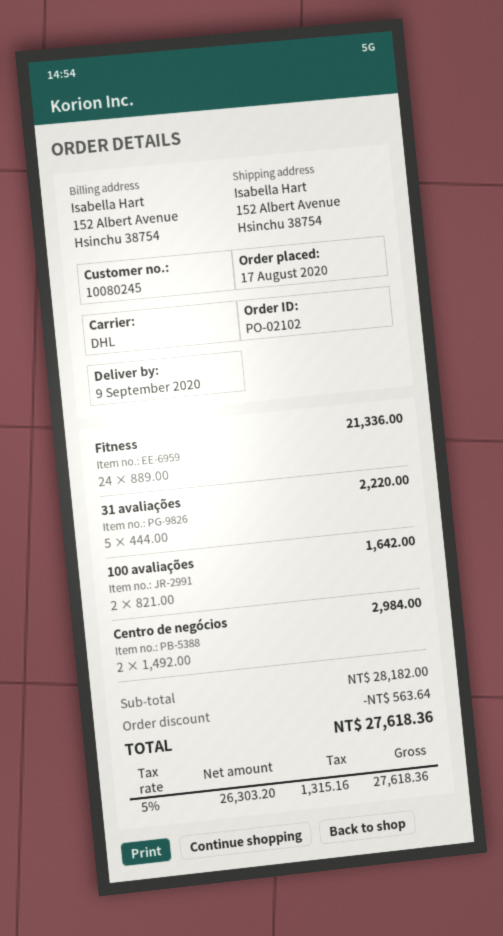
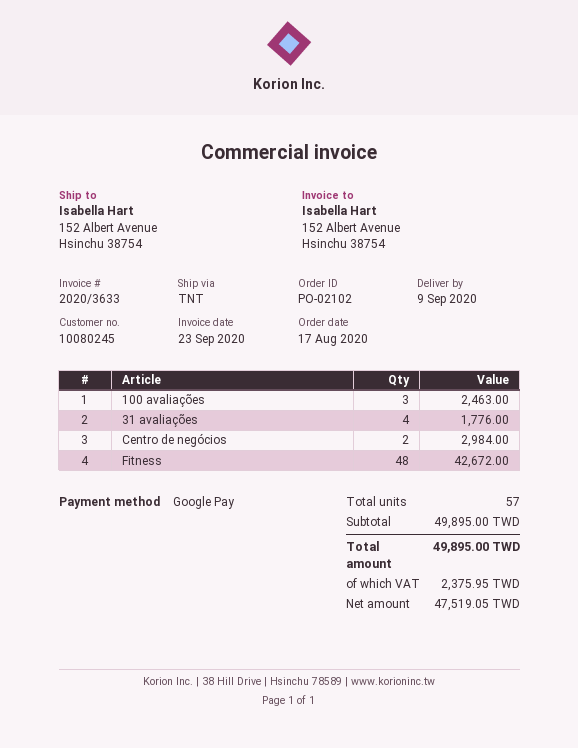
shipping method: DHL -> TNT
Fitness: 24 for 21336.00 -> 48 for 42672.00
31 avaliações: 5 for 2220.00 -> 4 for 1776.00
100 avaliações: 2 for 1642.00 -> 3 for 2463.00
subtotal: 28182.00 -> 49895.00
discount: 563.64 -> none
net: 26303.20 -> 47519.05
tax: 1315.16 -> 2375.95
total: 27618.36 -> 49895.00

